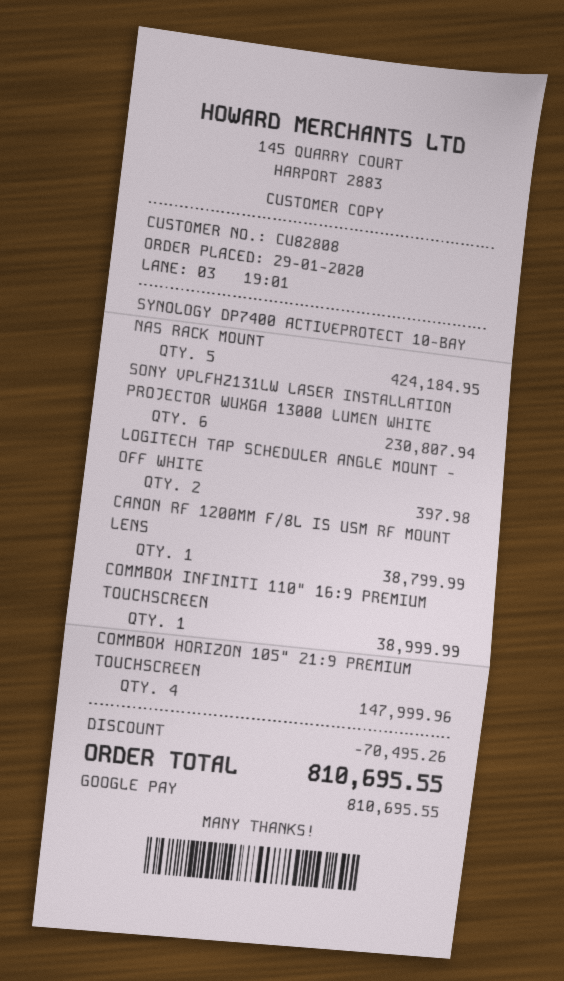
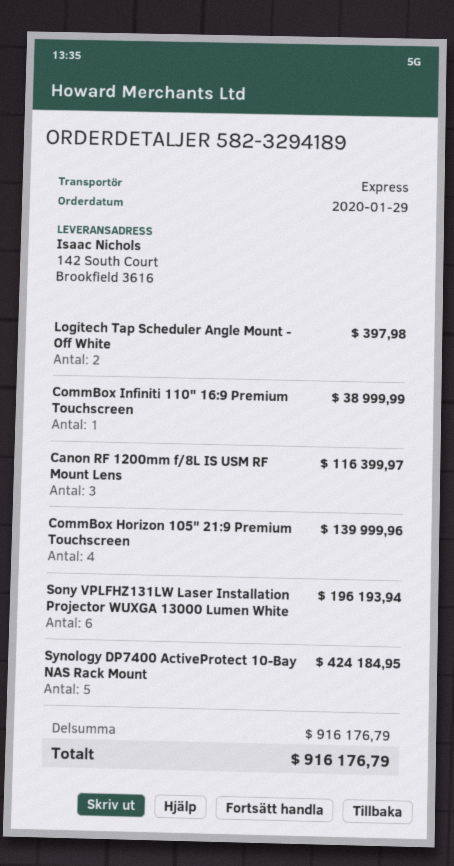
SONY VPLFHZ131LW LASER INSTALLATION PROJECTOR WUXGA 13000 LUMEN WHITE: 6 for 230807.94 -> 6 for 196193.94
CANON RF 1200MM F/8L IS USM RF MOUNT LENS: 1 for 38799.99 -> 3 for 116399.97
COMMBOX HORIZON 105" 21:9 PREMIUM TOUCHSCREEN: 4 for 147999.96 -> 4 for 139999.96
discount: 70495.26 -> none
total: 810695.55 -> 916176.79

